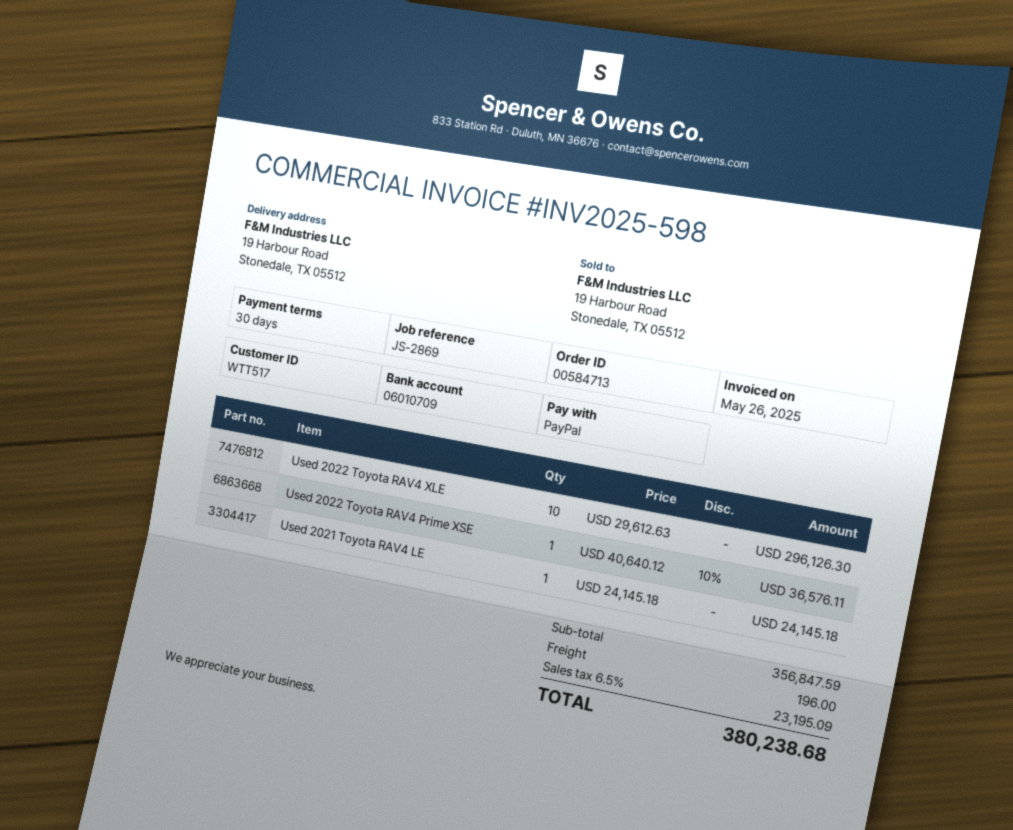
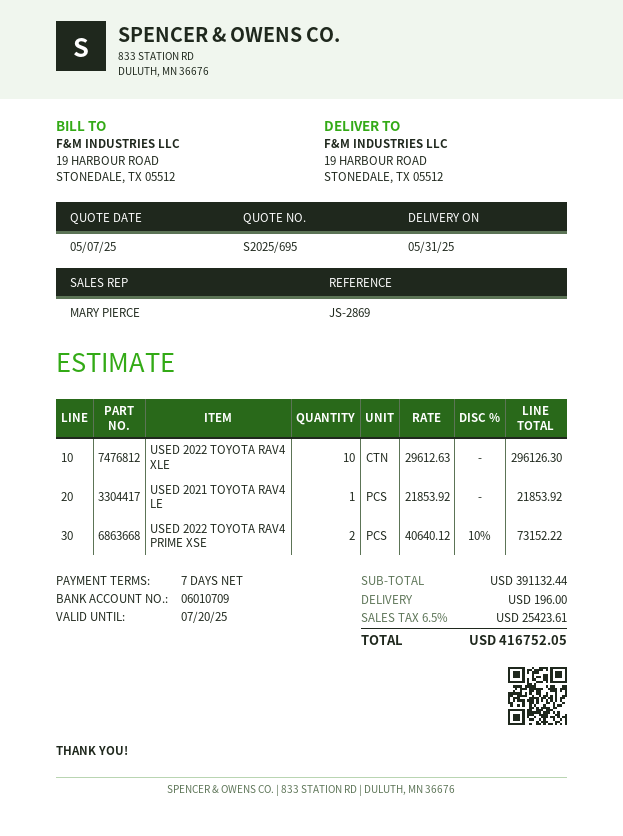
payment terms: 30 days -> 7 days
Used 2022 Toyota RAV4 Prime XSE: 1 x 40640.12 - 10% = 36576.11 -> 2 x 40640.12 - 10% = 73152.22
Used 2021 Toyota RAV4 LE: 1 x 24145.18 = 24145.18 -> 1 x 21853.92 = 21853.92
subtotal: 356847.59 -> 391132.44
tax: 6.5% = 23195.09 -> 6.5% = 25423.61
total: 380238.68 -> 416752.05

